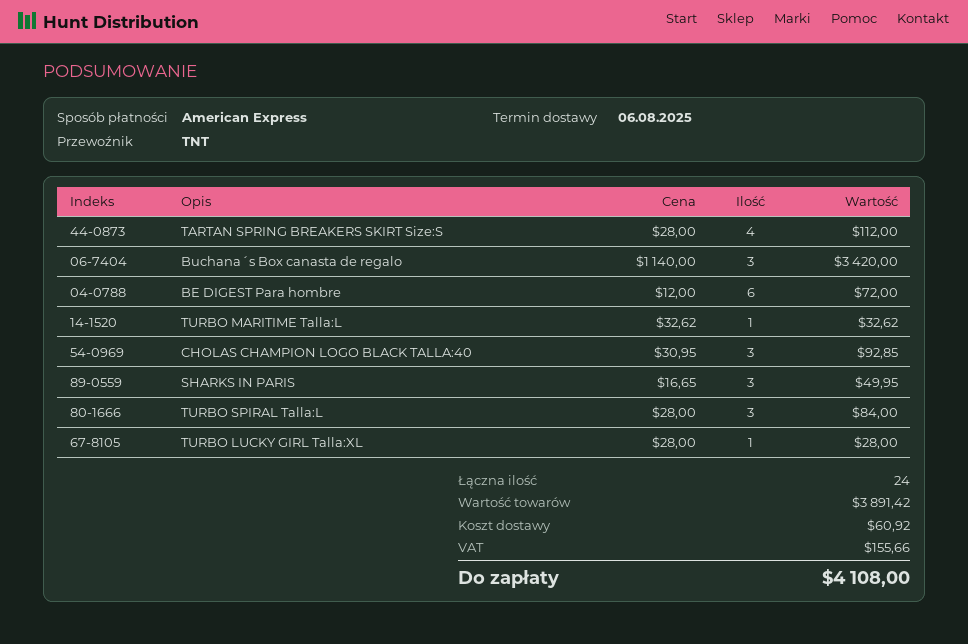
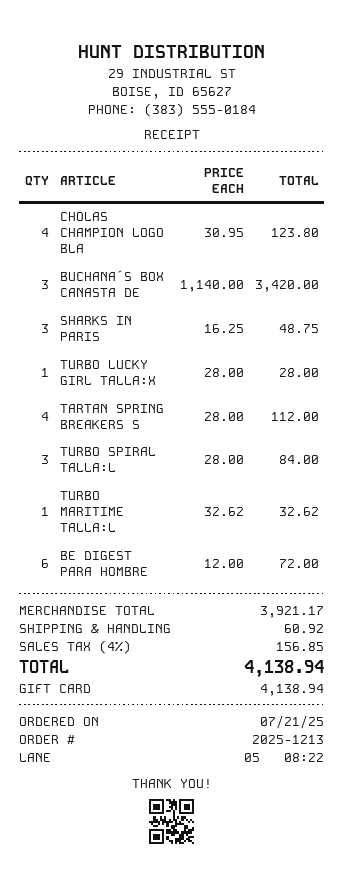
payment method: American Express -> gift card
CHOLAS CHAMPION LOGO BLACK TALLA:40: 3 x 30.95 = 92.85 -> 4 x 30.95 = 123.80
SHARKS IN PARIS: 3 x 16.65 = 49.95 -> 3 x 16.25 = 48.75
subtotal: 3891.42 -> 3921.17
tax: 155.66 -> 156.85
total: 4108.00 -> 4138.94

